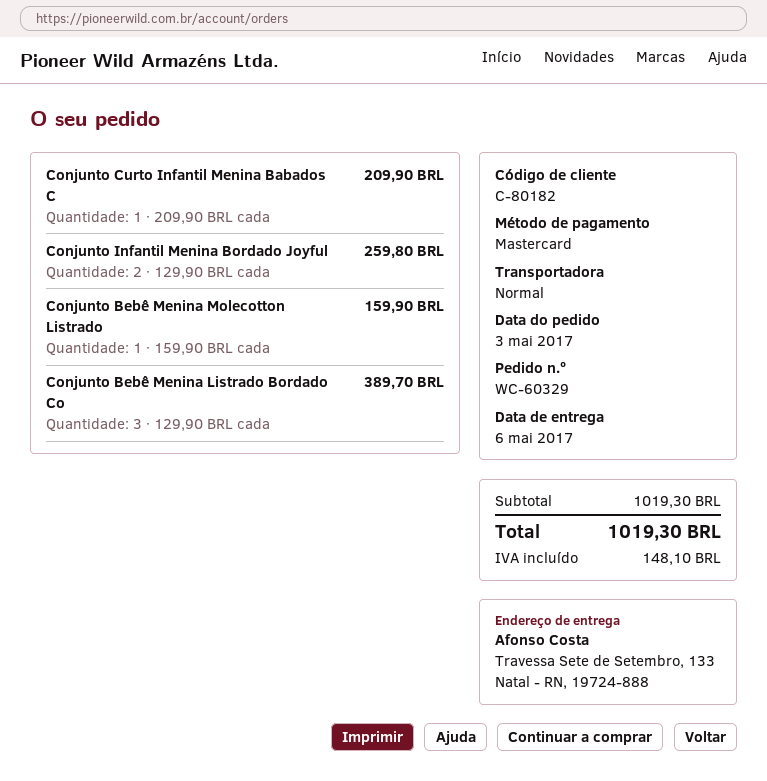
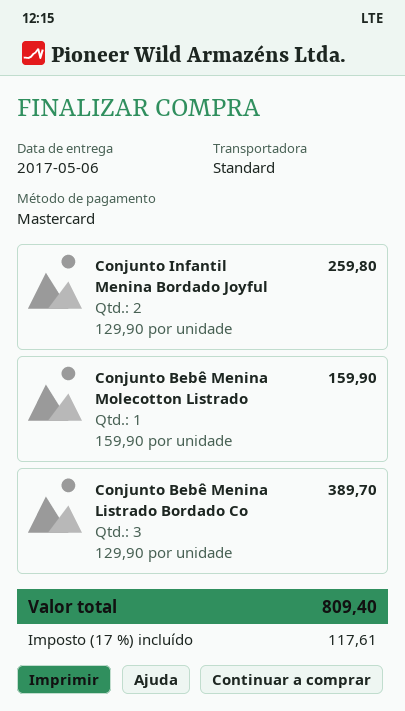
Conjunto Curto Infantil Menina Babados C: 1 x 209.90 = 209.90 -> none
tax: 148.10 -> 117.61
total: 1019.30 -> 809.40

